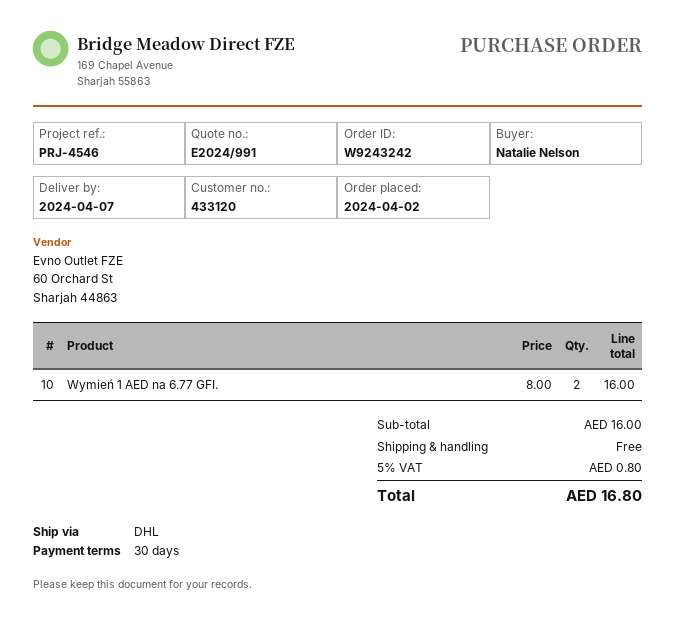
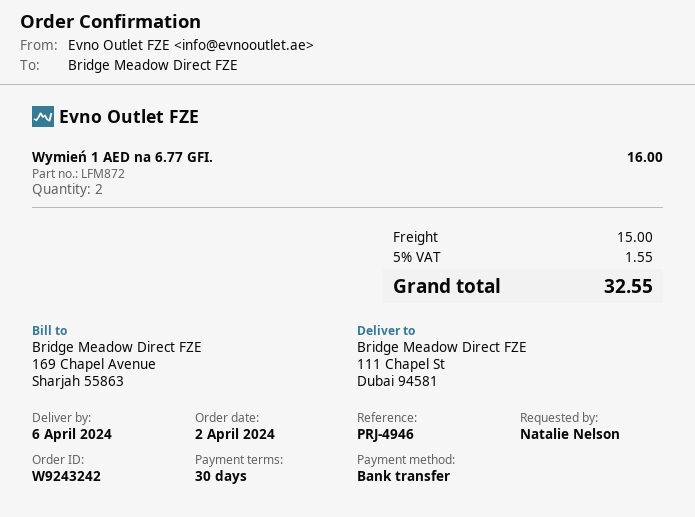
delivery date: 2024-04-07 -> 2024-04-06
reference: PRJ-4546 -> PRJ-4946
shipping: 0.00 -> 15.00
tax: 5% = 0.80 -> 5% = 1.55
total: 16.80 -> 32.55

